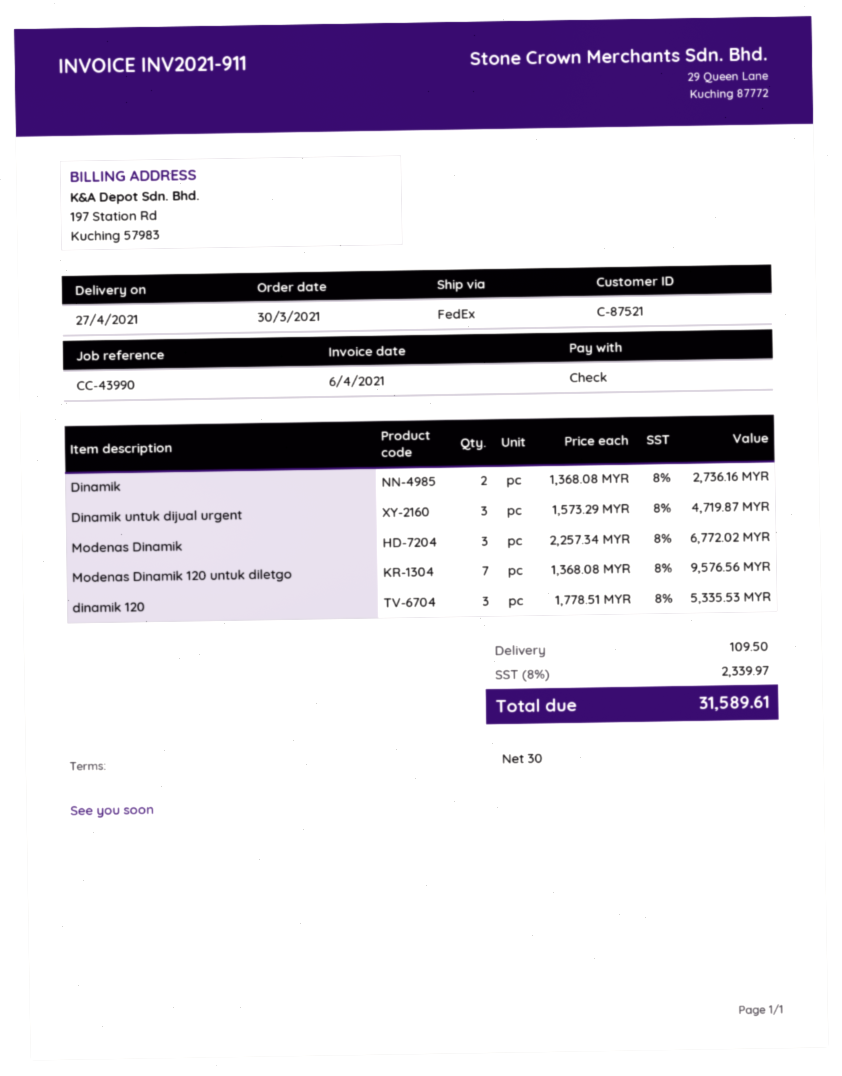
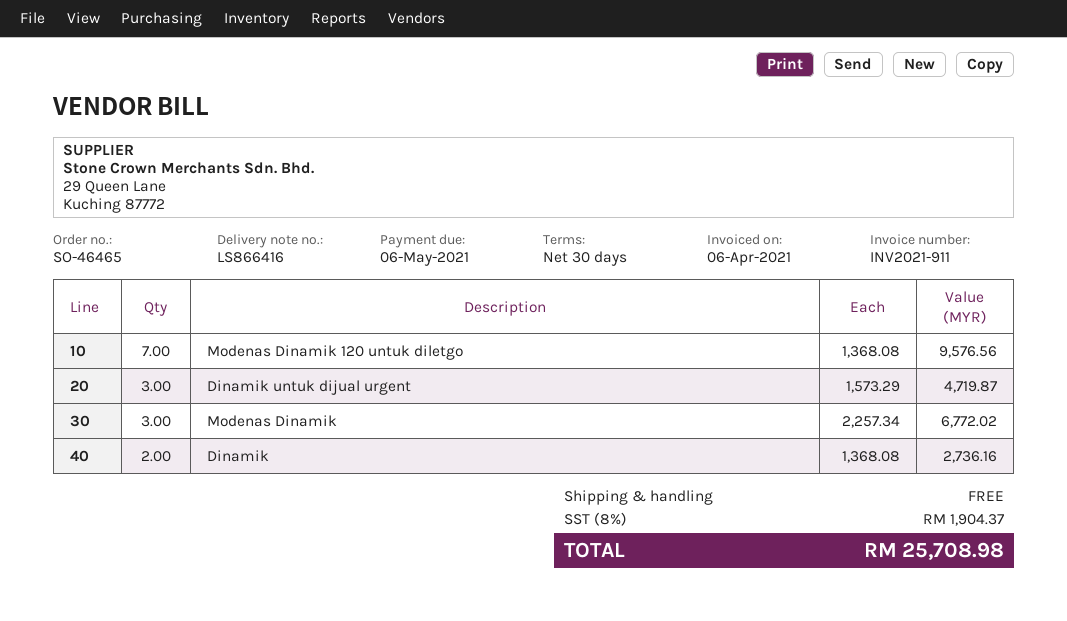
dinamik 120: 3 x 1778.51 = 5335.53 -> none
shipping: 109.50 -> 0.00
tax: 8% = 2339.97 -> 8% = 1904.37
total: 31589.61 -> 25708.98

